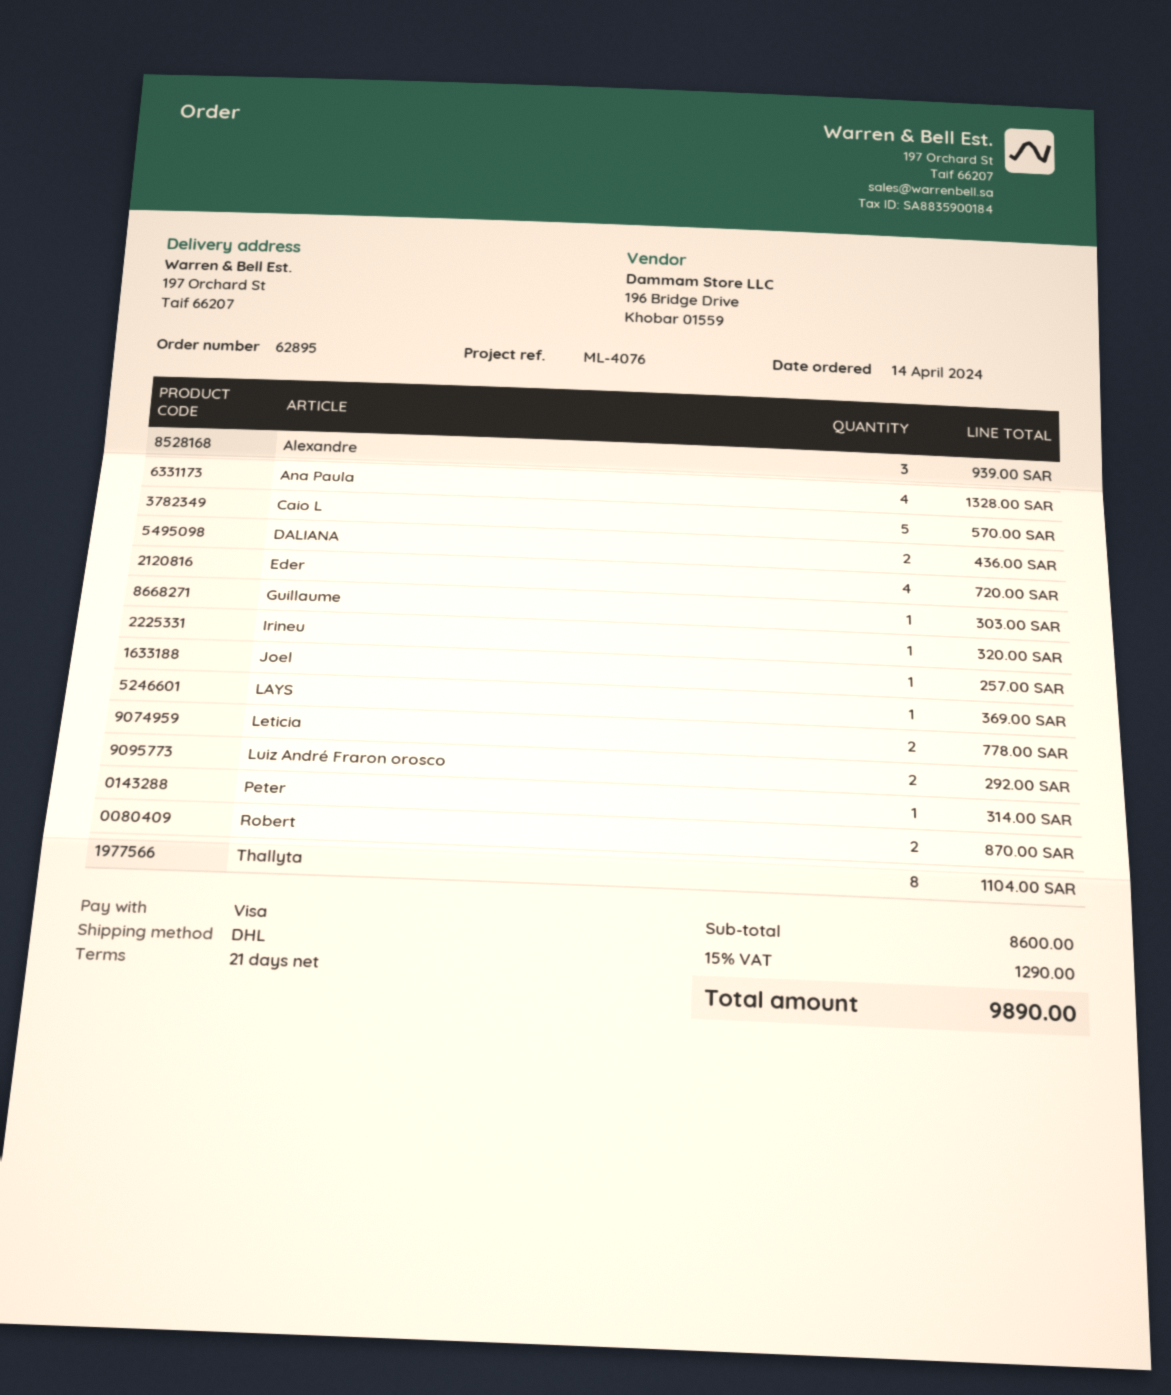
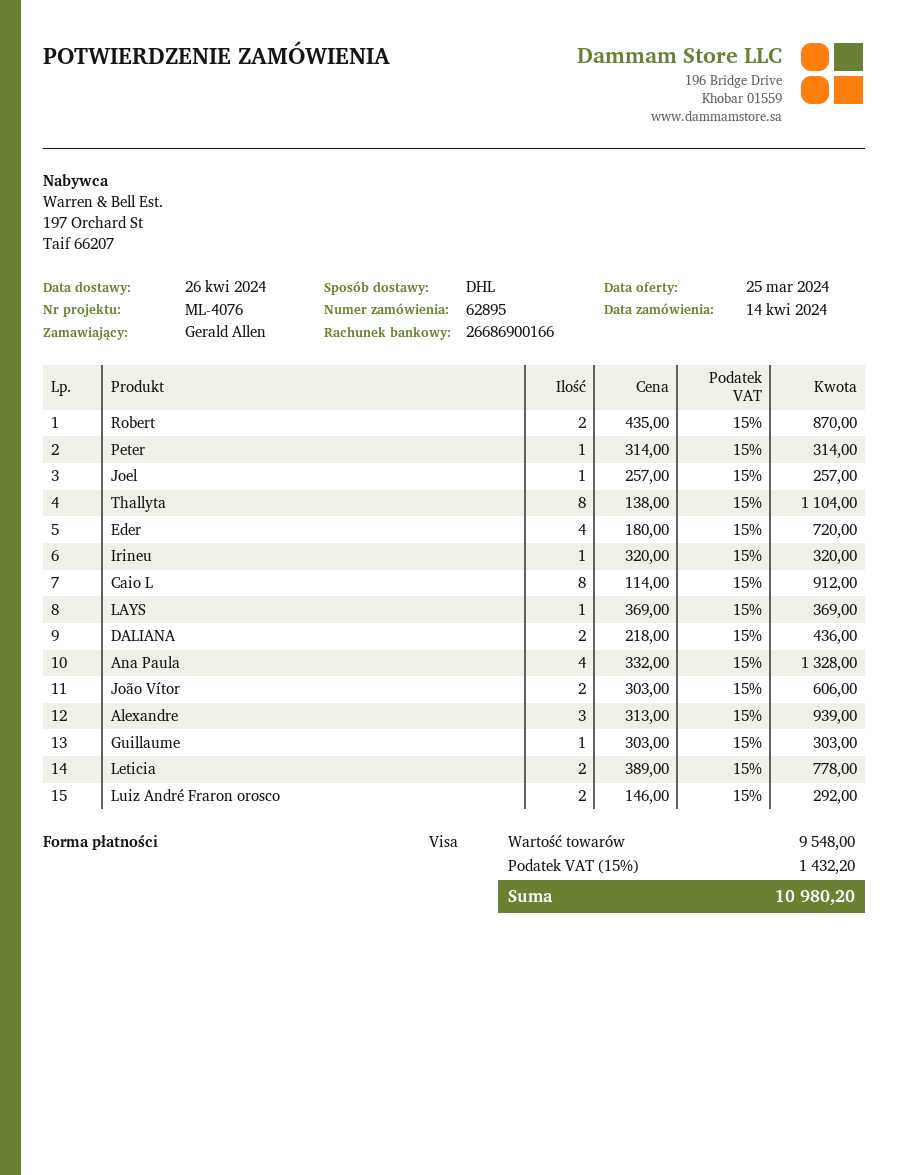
Caio L: 5 for 570.00 -> 8 for 912.00
João Vítor: none -> 2 for 606.00
subtotal: 8600.00 -> 9548.00
tax: 15% = 1290.00 -> 15% = 1432.20
total: 9890.00 -> 10980.20

